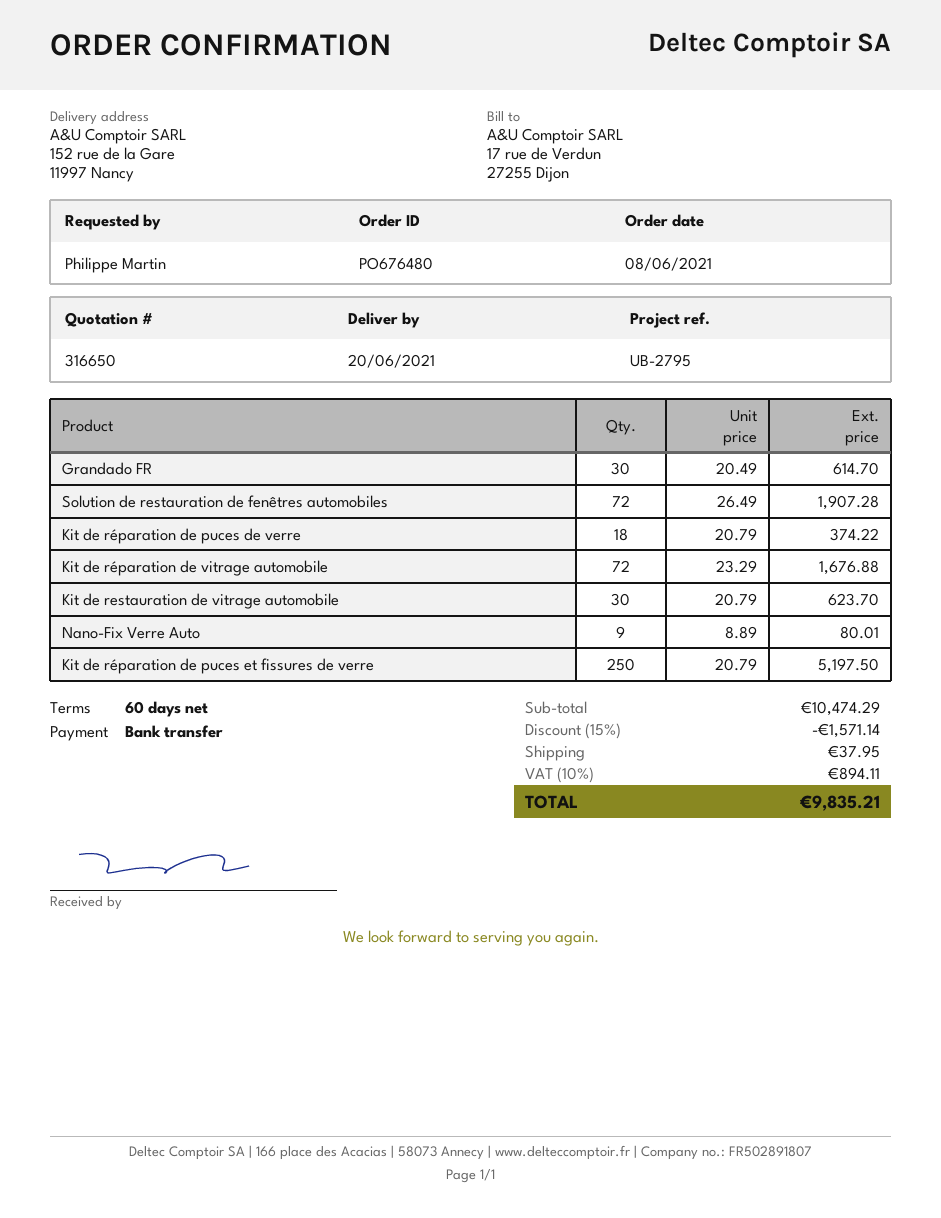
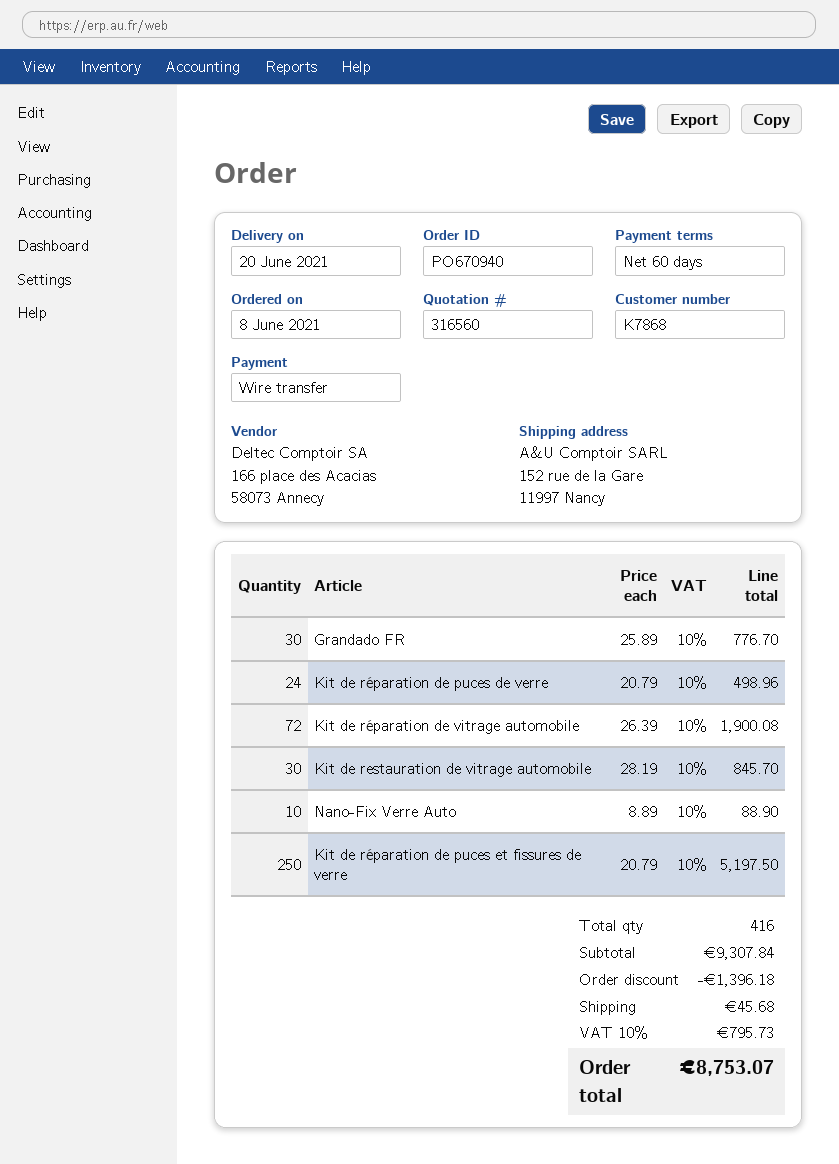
quote number: 316650 -> 316560
order number: PO676480 -> PO670940
Grandado FR: 30 x 20.49 = 614.70 -> 30 x 25.89 = 776.70
Solution de restauration de fenêtres automobiles: 72 x 26.49 = 1907.28 -> none
Kit de réparation de puces de verre: 18 x 20.79 = 374.22 -> 24 x 20.79 = 498.96
Kit de réparation de vitrage automobile: 72 x 23.29 = 1676.88 -> 72 x 26.39 = 1900.08
Kit de restauration de vitrage automobile: 30 x 20.79 = 623.70 -> 30 x 28.19 = 845.70
Nano-Fix Verre Auto: 9 x 8.89 = 80.01 -> 10 x 8.89 = 88.90
subtotal: 10474.29 -> 9307.84
discount: 1571.14 -> 1396.18
shipping: 37.95 -> 45.68
tax: 10% = 894.11 -> 10% = 795.73
total: 9835.21 -> 8753.07

